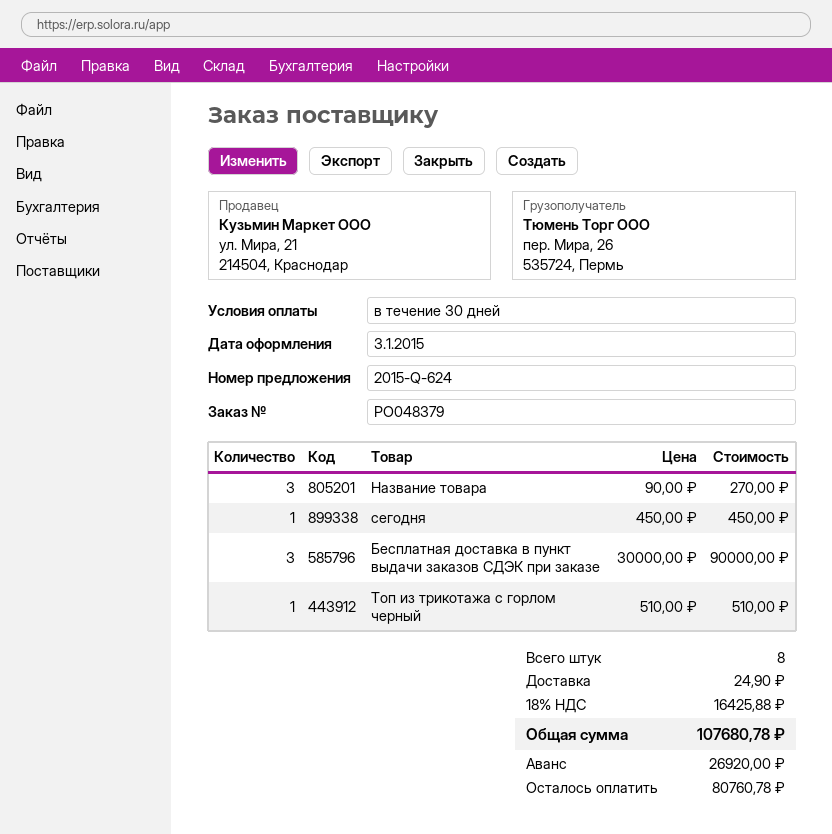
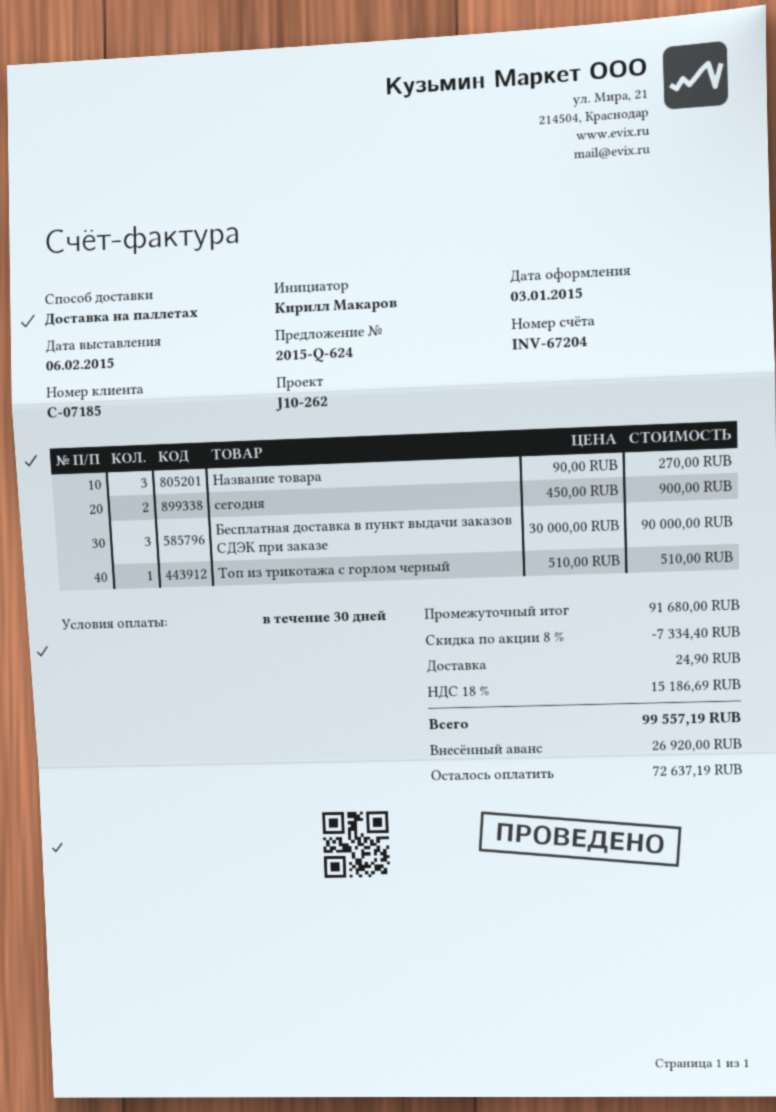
сегодня: 1 x 450.00 = 450.00 -> 2 x 450.00 = 900.00
discount: none -> 8% = 7334.40
tax: 18% = 16425.88 -> 18% = 15186.69
total: 107680.78 -> 99557.19
balance: 80760.78 -> 72637.19

